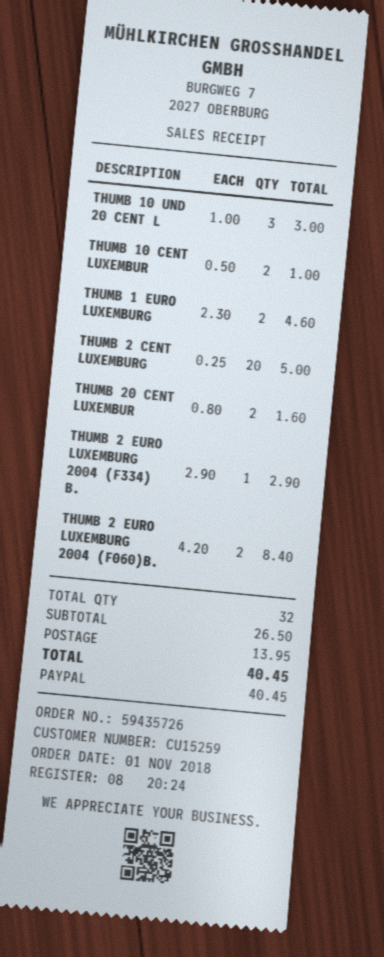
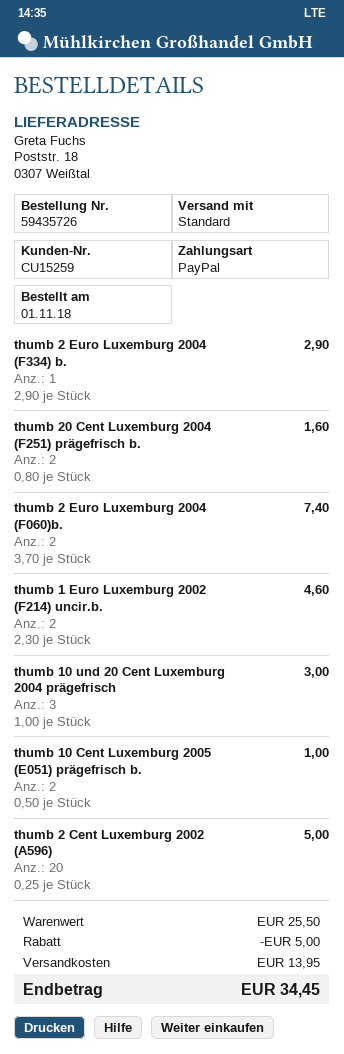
THUMB 2 EURO LUXEMBURG 2004 (F060)B.: 2 x 4.20 = 8.40 -> 2 x 3.70 = 7.40
subtotal: 26.50 -> 25.50
discount: none -> 5.00
total: 40.45 -> 34.45

